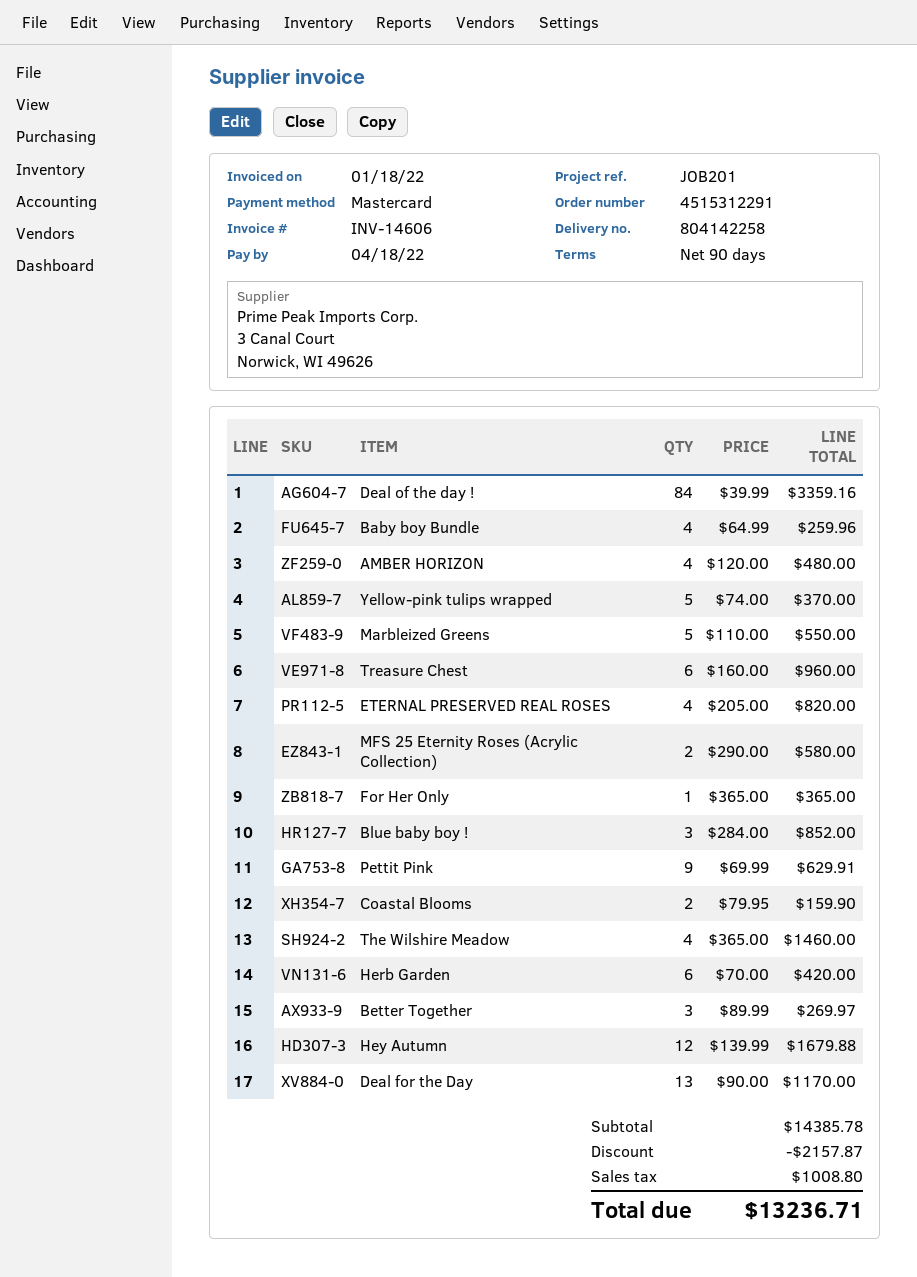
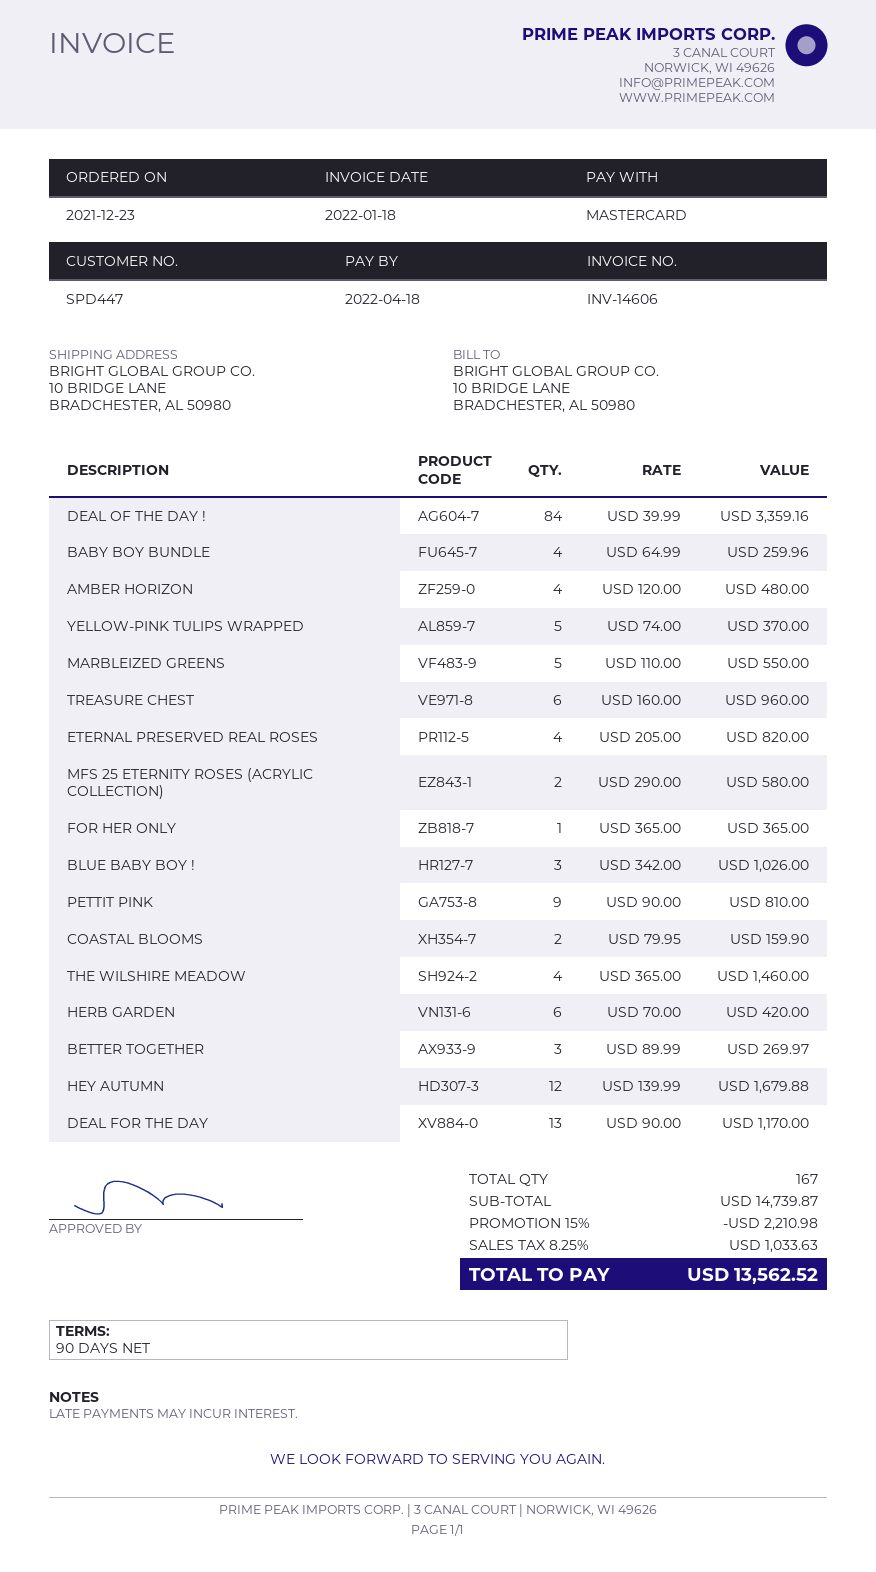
Blue baby boy !: 3 x 284.00 = 852.00 -> 3 x 342.00 = 1026.00
Pettit Pink: 9 x 69.99 = 629.91 -> 9 x 90.00 = 810.00
subtotal: 14385.78 -> 14739.87
discount: 2157.87 -> 2210.98
tax: 1008.80 -> 1033.63
total: 13236.71 -> 13562.52

